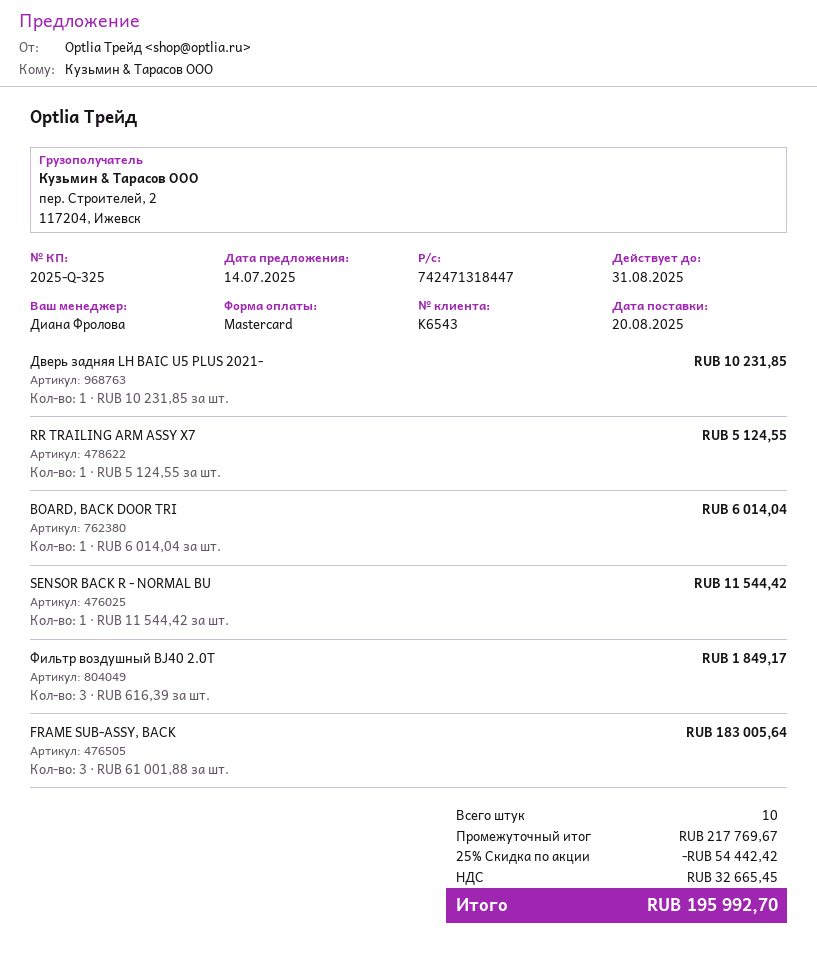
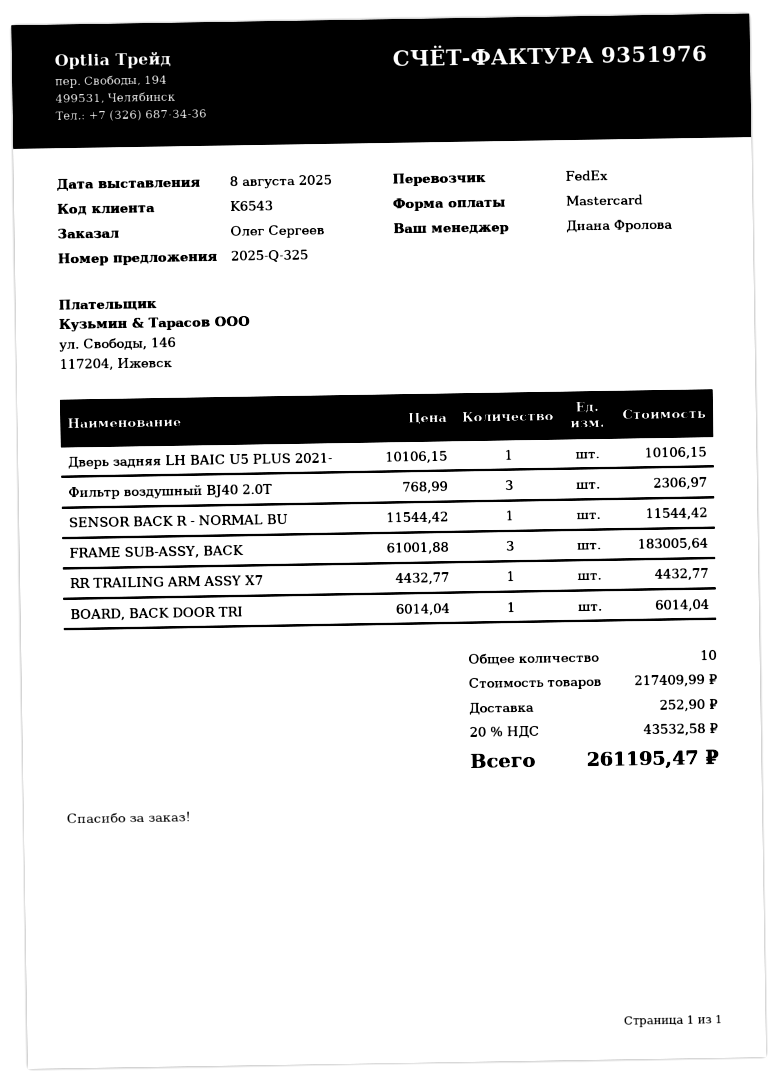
Дверь задняя LH BAIC U5 PLUS 2021-: 1 x 10231.85 = 10231.85 -> 1 x 10106.15 = 10106.15
RR TRAILING ARM ASSY X7: 1 x 5124.55 = 5124.55 -> 1 x 4432.77 = 4432.77
Фильтр воздушный BJ40 2.0T: 3 x 616.39 = 1849.17 -> 3 x 768.99 = 2306.97
subtotal: 217769.67 -> 217409.99
discount: 25% = 54442.42 -> none
shipping: none -> 252.90
tax: 32665.45 -> 43532.58
total: 195992.70 -> 261195.47

